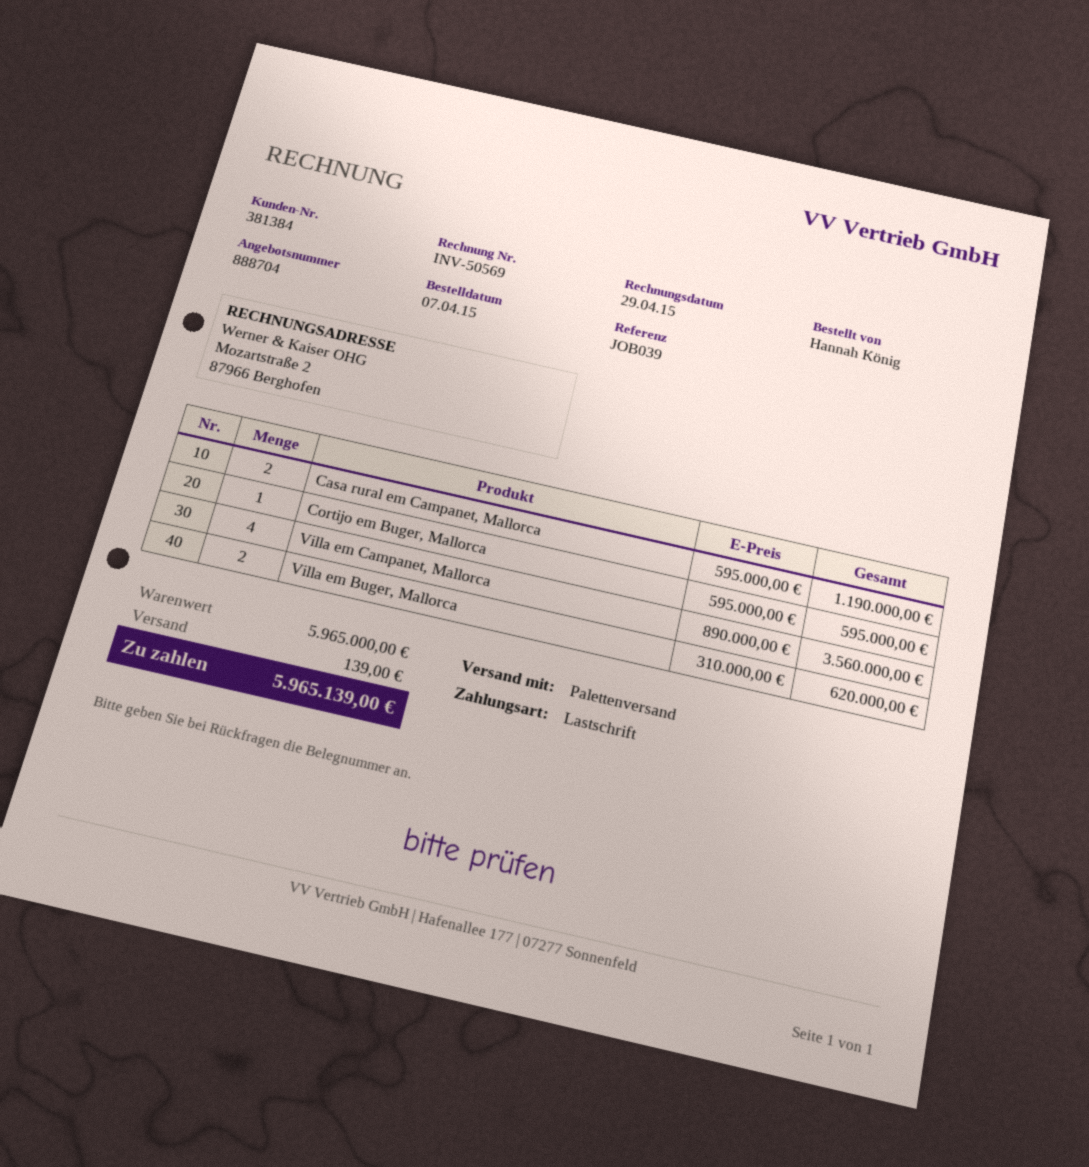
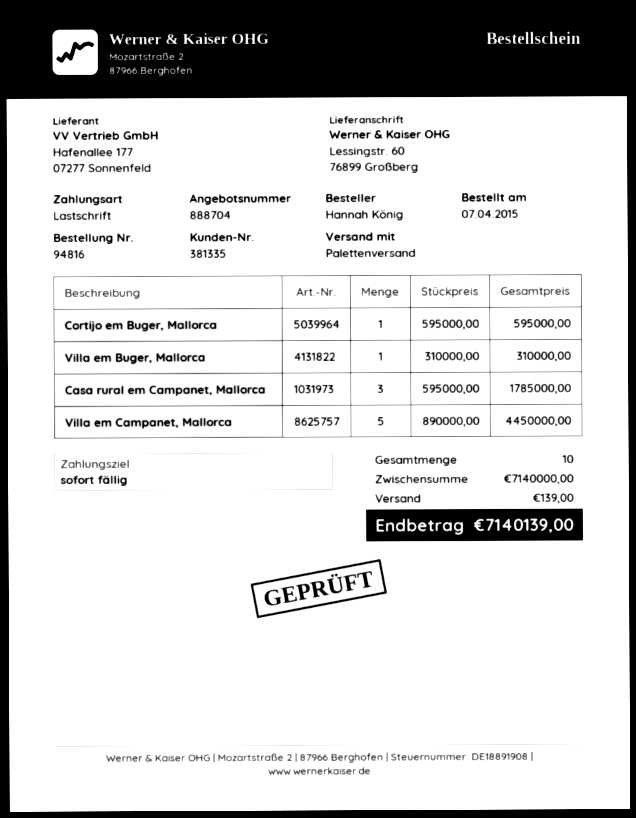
customer number: 381384 -> 381335
Casa rural em Campanet, Mallorca: 2 x 595000.00 = 1190000.00 -> 3 x 595000.00 = 1785000.00
Villa em Campanet, Mallorca: 4 x 890000.00 = 3560000.00 -> 5 x 890000.00 = 4450000.00
Villa em Buger, Mallorca: 2 x 310000.00 = 620000.00 -> 1 x 310000.00 = 310000.00
subtotal: 5965000.00 -> 7140000.00
total: 5965139.00 -> 7140139.00

